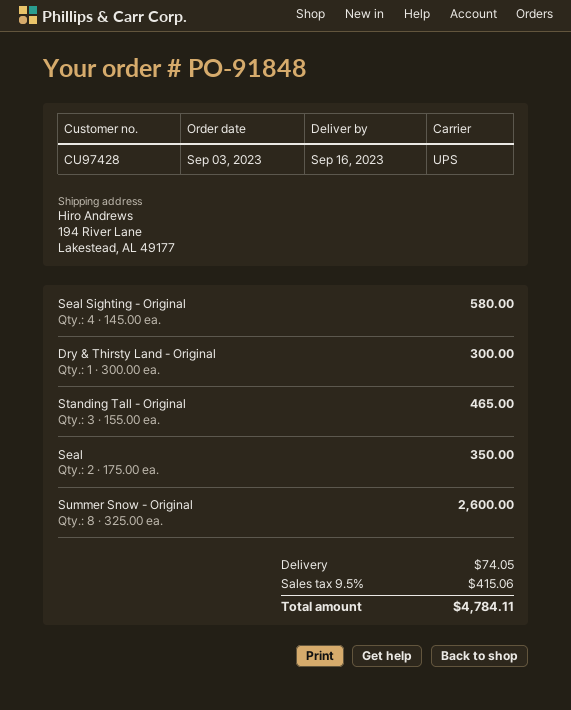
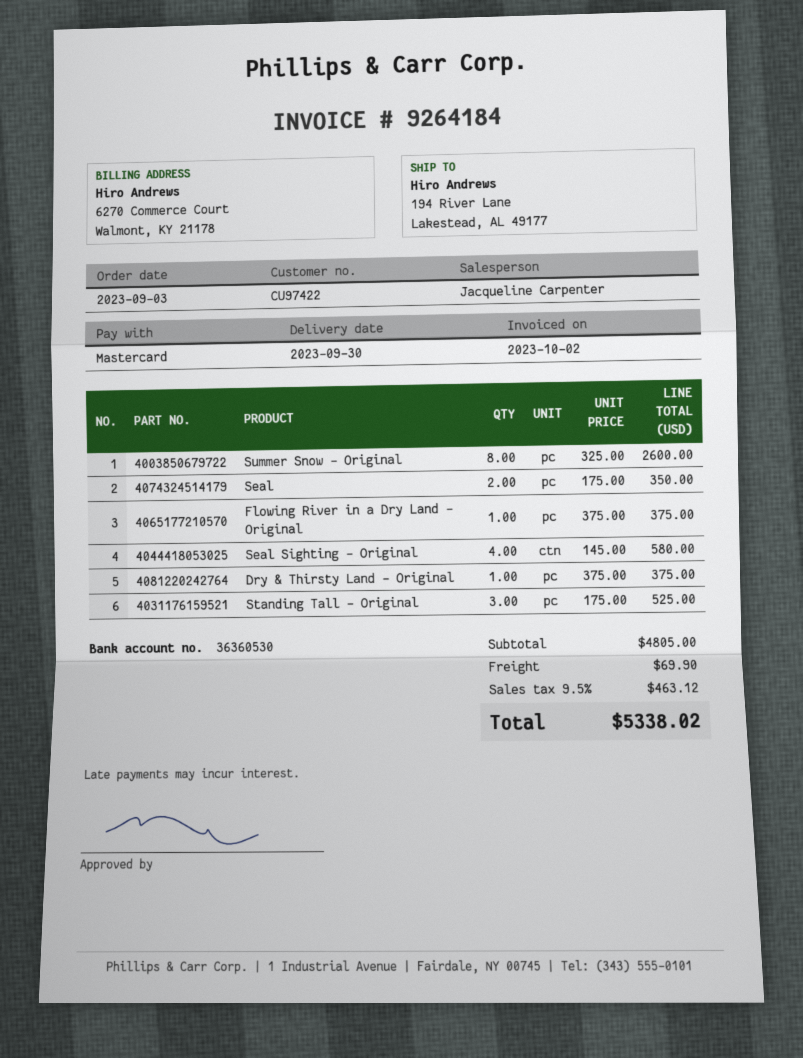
delivery date: 2023-09-16 -> 2023-09-30
customer number: CU97428 -> CU97422
Dry & Thirsty Land - Original: 1 x 300.00 = 300.00 -> 1 x 375.00 = 375.00
Standing Tall - Original: 3 x 155.00 = 465.00 -> 3 x 175.00 = 525.00
Flowing River in a Dry Land - Original: none -> 1 x 375.00 = 375.00
shipping: 74.05 -> 69.90
tax: 9.5% = 415.06 -> 9.5% = 463.12
total: 4784.11 -> 5338.02

